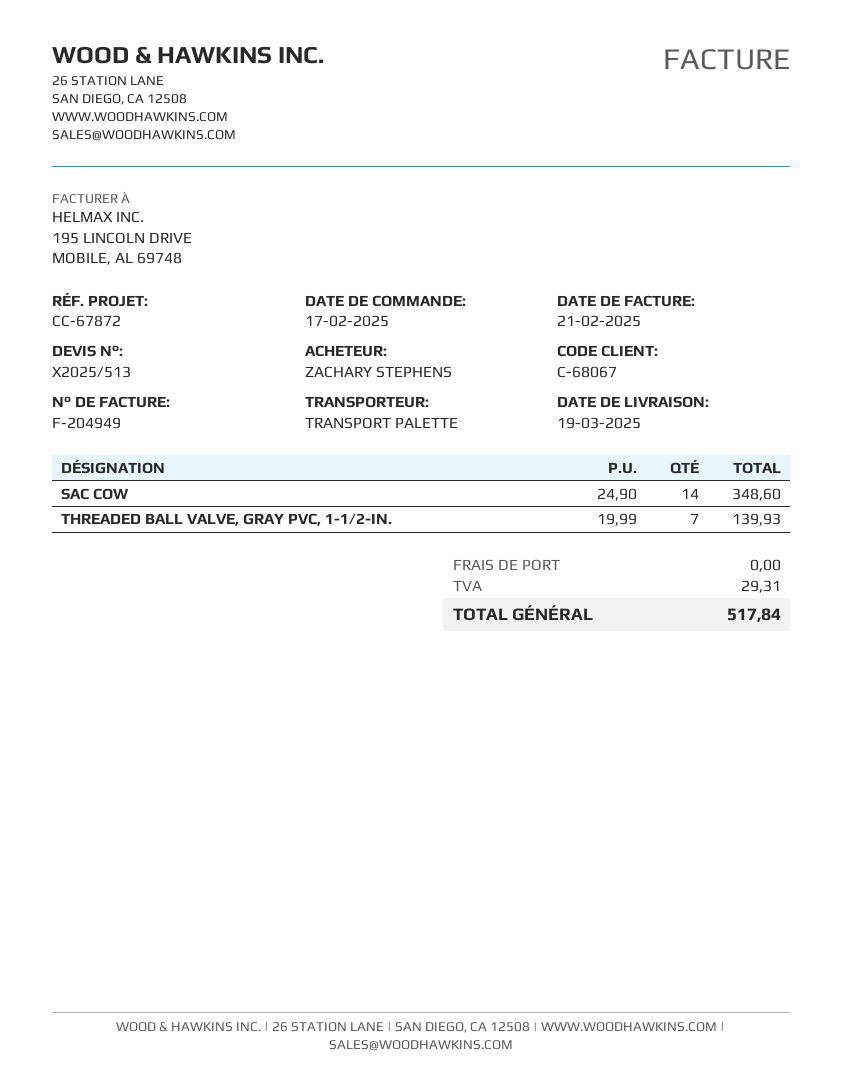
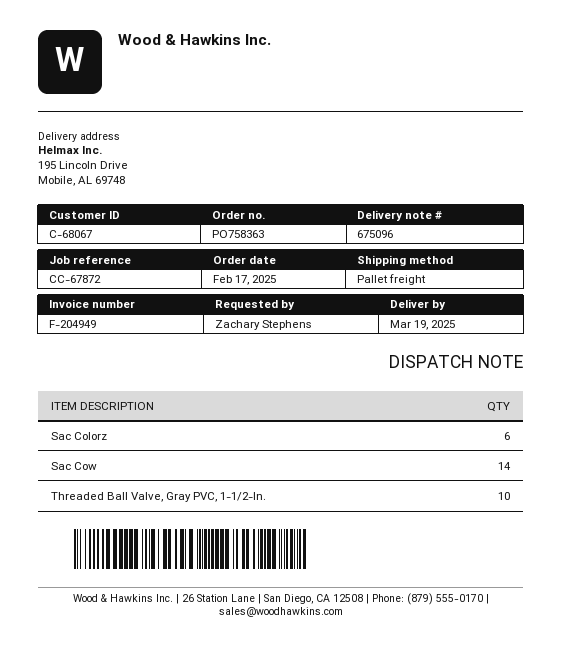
THREADED BALL VALVE, GRAY PVC, 1-1/2-IN.: 7 -> 10
Sac Colorz: none -> 6

